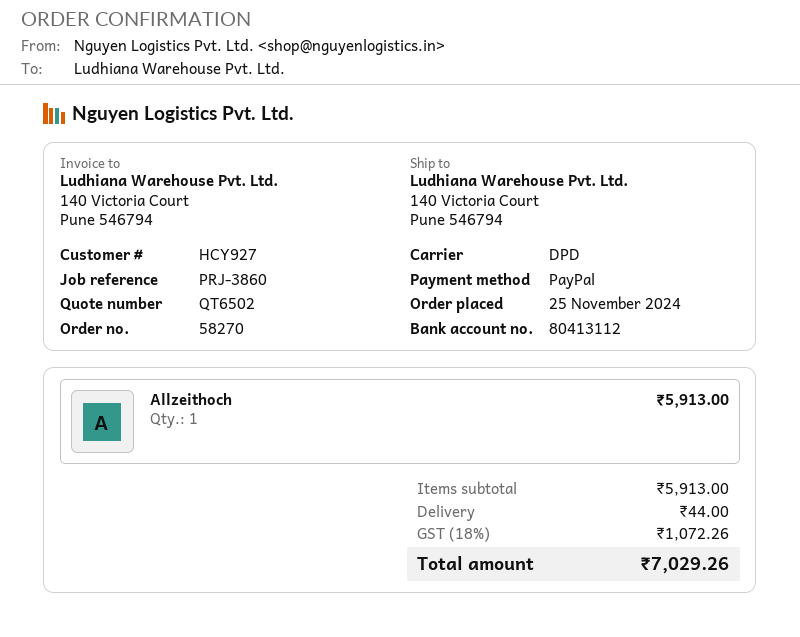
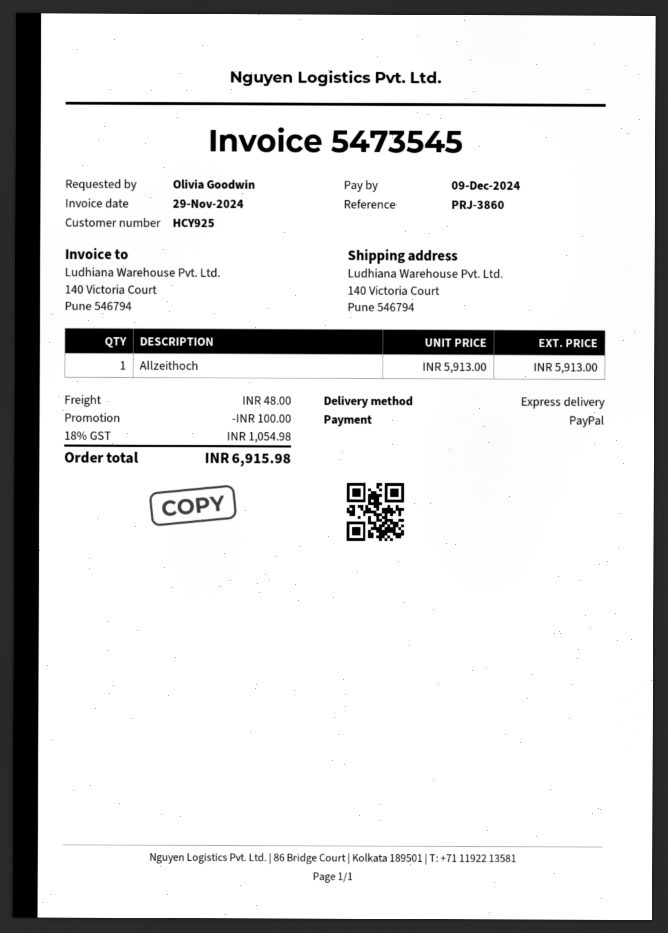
customer number: HCY927 -> HCY925
shipping method: DPD -> express
discount: none -> 100.00
shipping: 44.00 -> 48.00
tax: 18% = 1072.26 -> 18% = 1054.98
total: 7029.26 -> 6915.98

